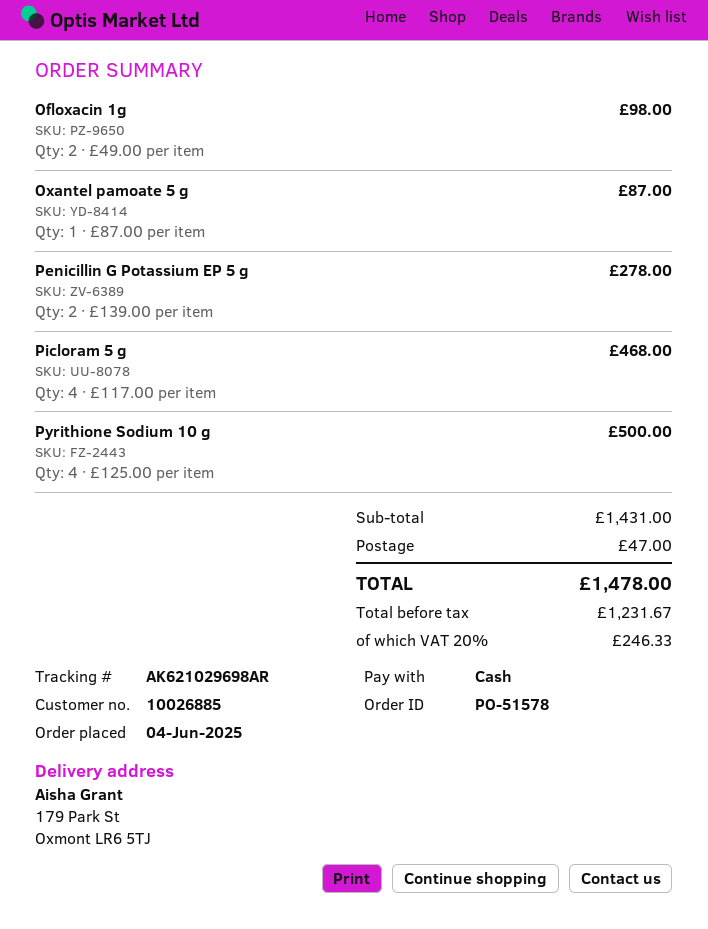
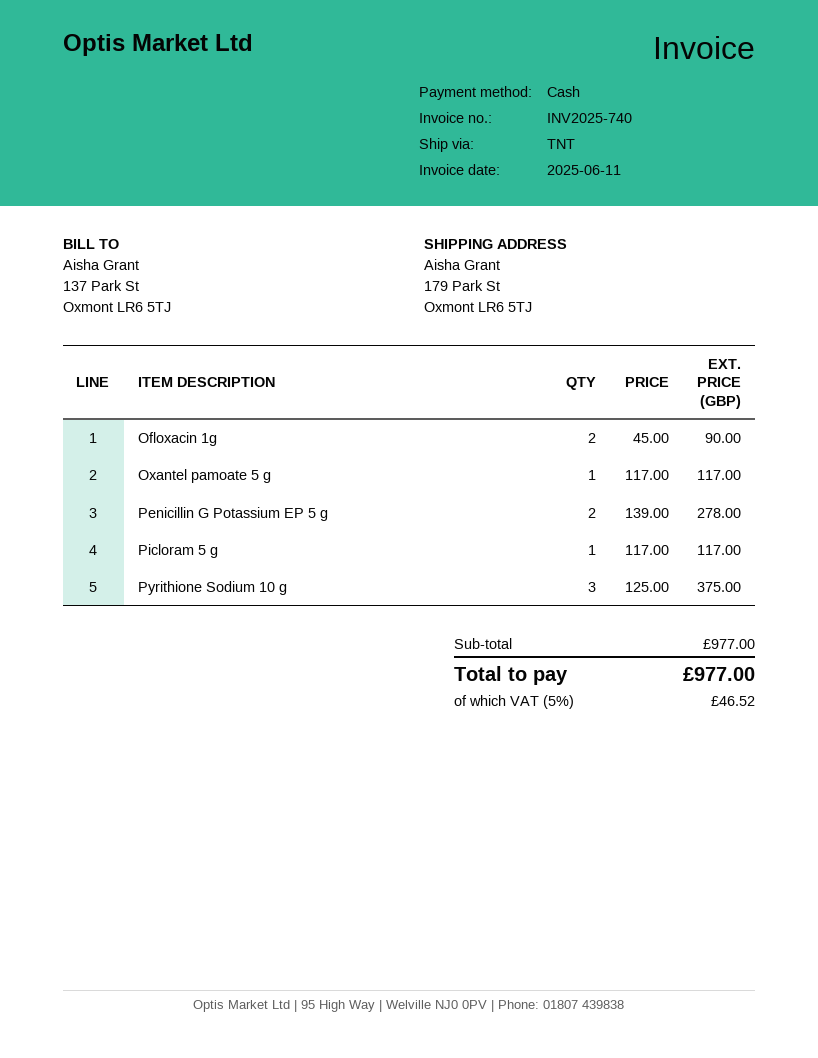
Ofloxacin 1g: 2 x 49.00 = 98.00 -> 2 x 45.00 = 90.00
Oxantel pamoate 5 g: 1 x 87.00 = 87.00 -> 1 x 117.00 = 117.00
Picloram 5 g: 4 x 117.00 = 468.00 -> 1 x 117.00 = 117.00
Pyrithione Sodium 10 g: 4 x 125.00 = 500.00 -> 3 x 125.00 = 375.00
subtotal: 1431.00 -> 977.00
shipping: 47.00 -> none
tax: 20% = 246.33 -> 5% = 46.52
total: 1478.00 -> 977.00

